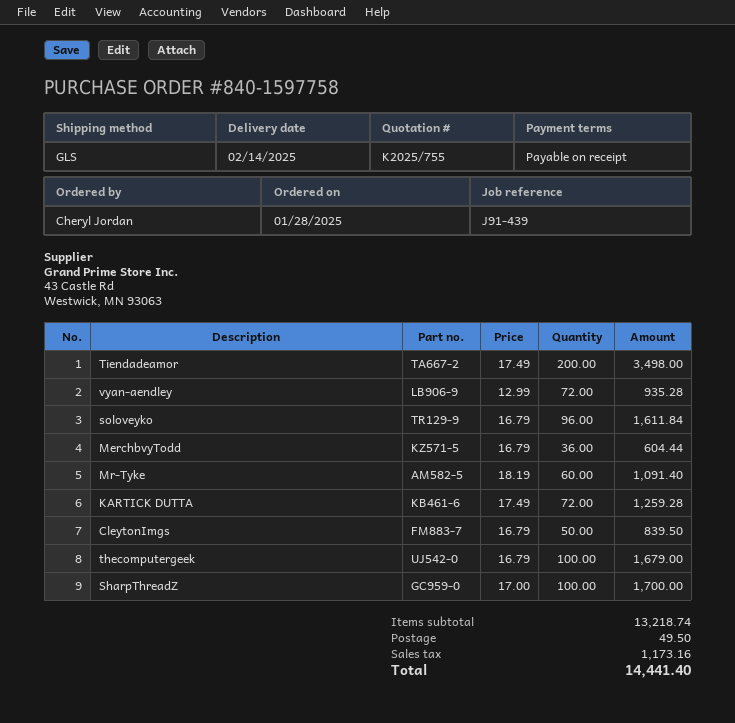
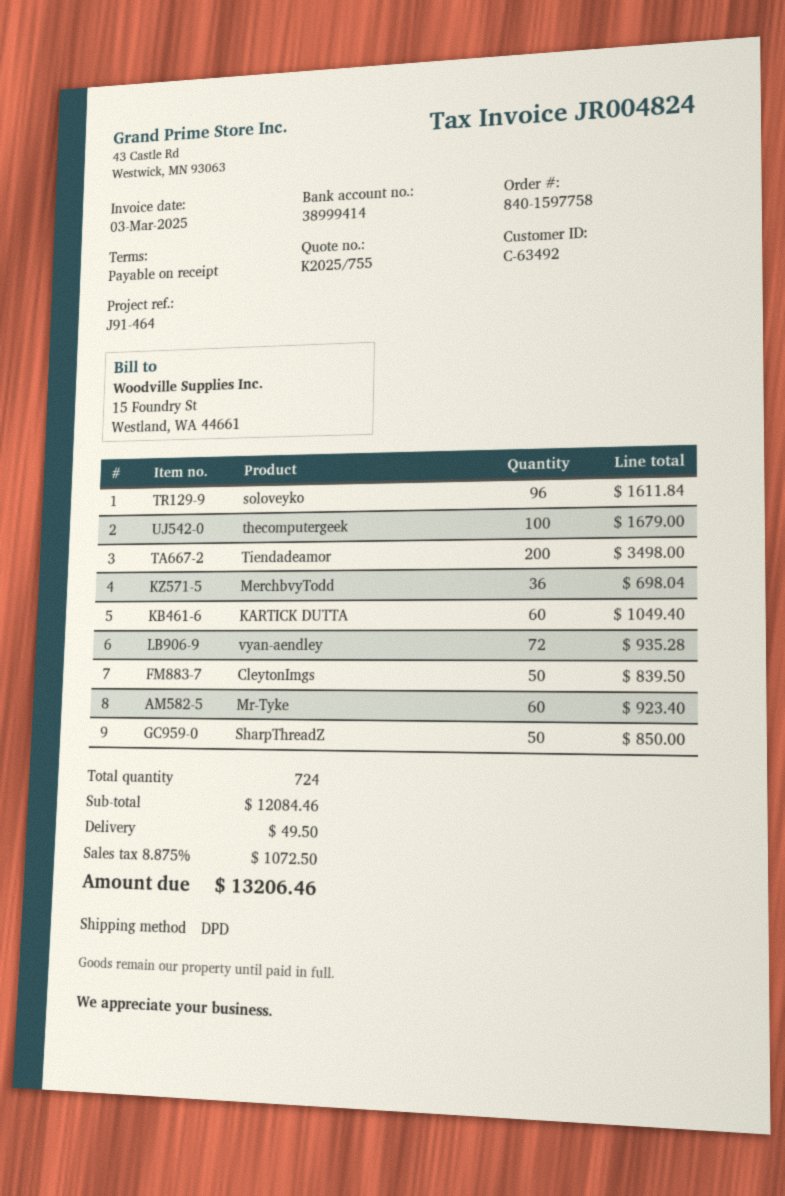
reference: J91-439 -> J91-464
shipping method: GLS -> DPD
MerchbvyTodd: 36 for 604.44 -> 36 for 698.04
Mr-Tyke: 60 for 1091.40 -> 60 for 923.40
KARTICK DUTTA: 72 for 1259.28 -> 60 for 1049.40
SharpThreadZ: 100 for 1700.00 -> 50 for 850.00
subtotal: 13218.74 -> 12084.46
tax: 1173.16 -> 1072.50
total: 14441.40 -> 13206.46

